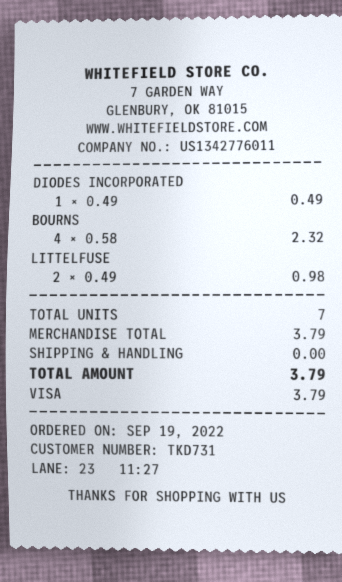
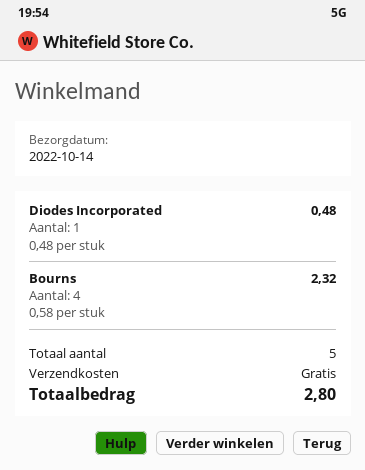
DIODES INCORPORATED: 1 x 0.49 = 0.49 -> 1 x 0.48 = 0.48
LITTELFUSE: 2 x 0.49 = 0.98 -> none
total quantity: 7 -> 5
total: 3.79 -> 2.80

